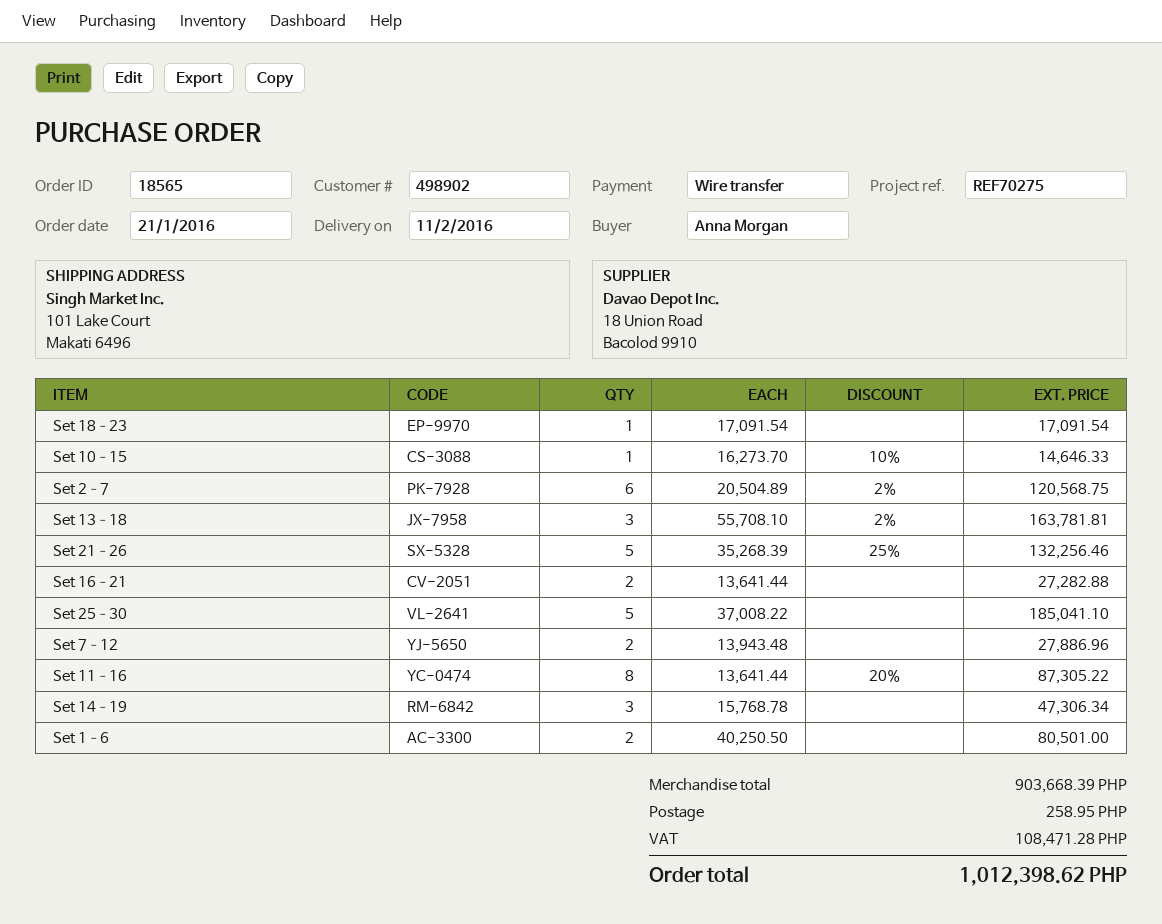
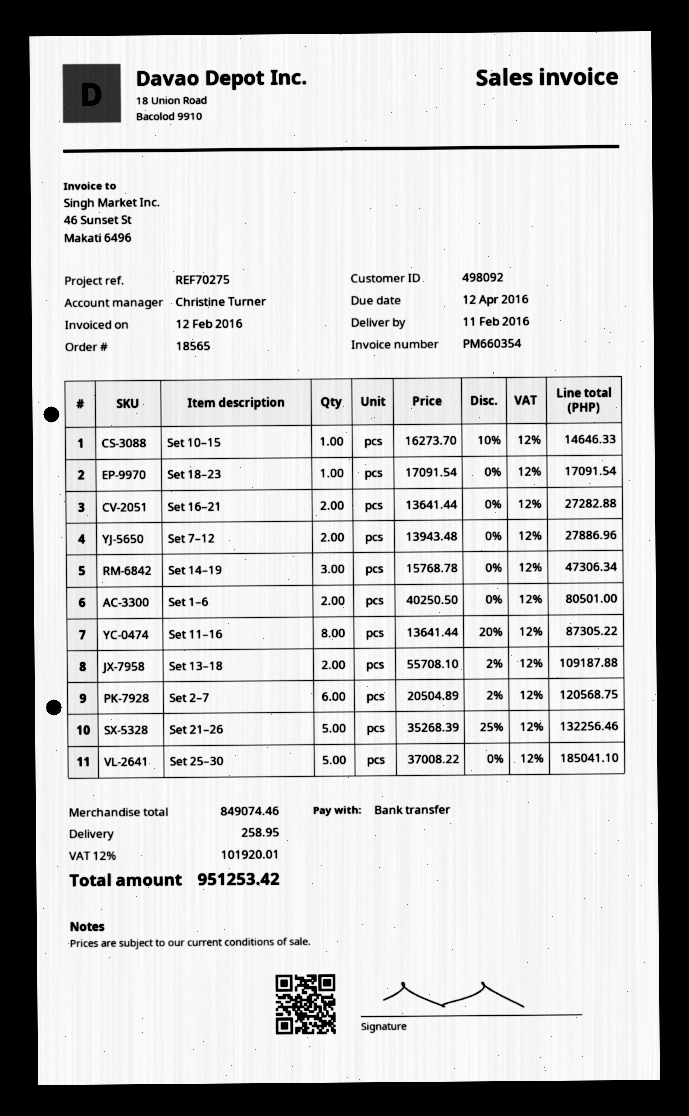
customer number: 498902 -> 498092
Set 13–18: 3 x 55708.10 - 2% = 163781.81 -> 2 x 55708.10 - 2% = 109187.88
subtotal: 903668.39 -> 849074.46
tax: 108471.28 -> 101920.01
total: 1012398.62 -> 951253.42

